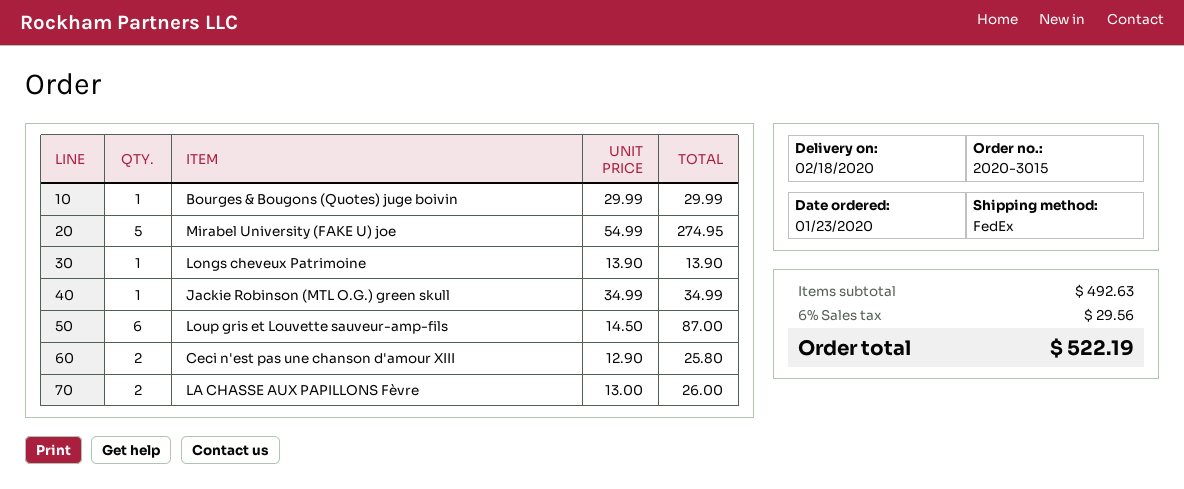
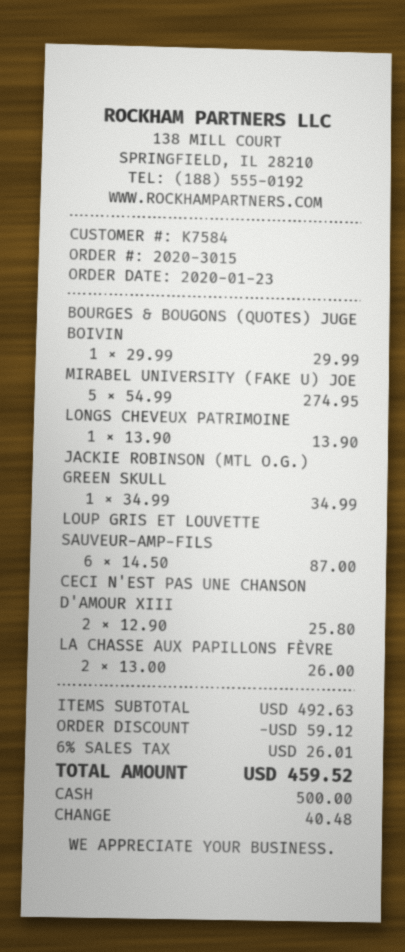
discount: none -> 59.12
tax: 6% = 29.56 -> 6% = 26.01
total: 522.19 -> 459.52

